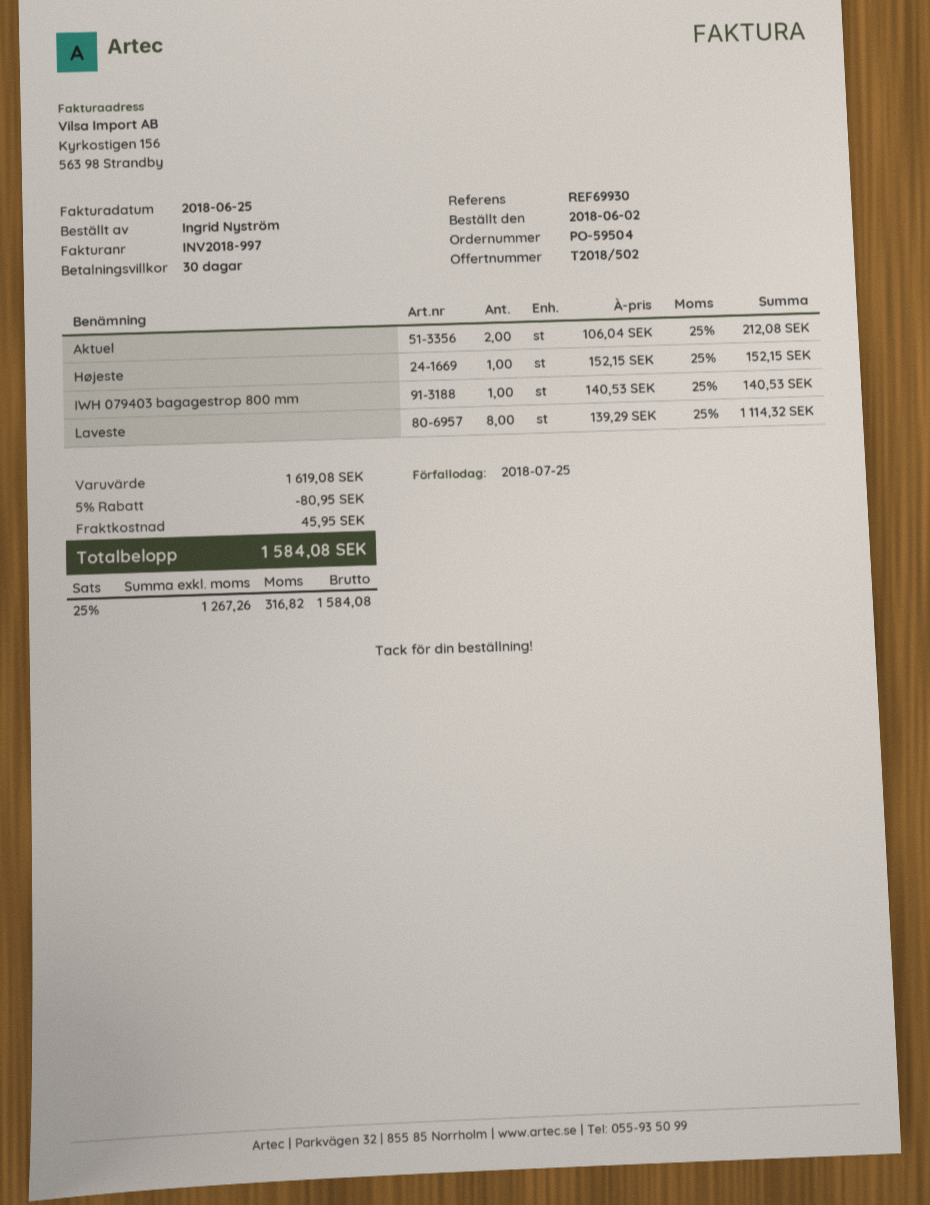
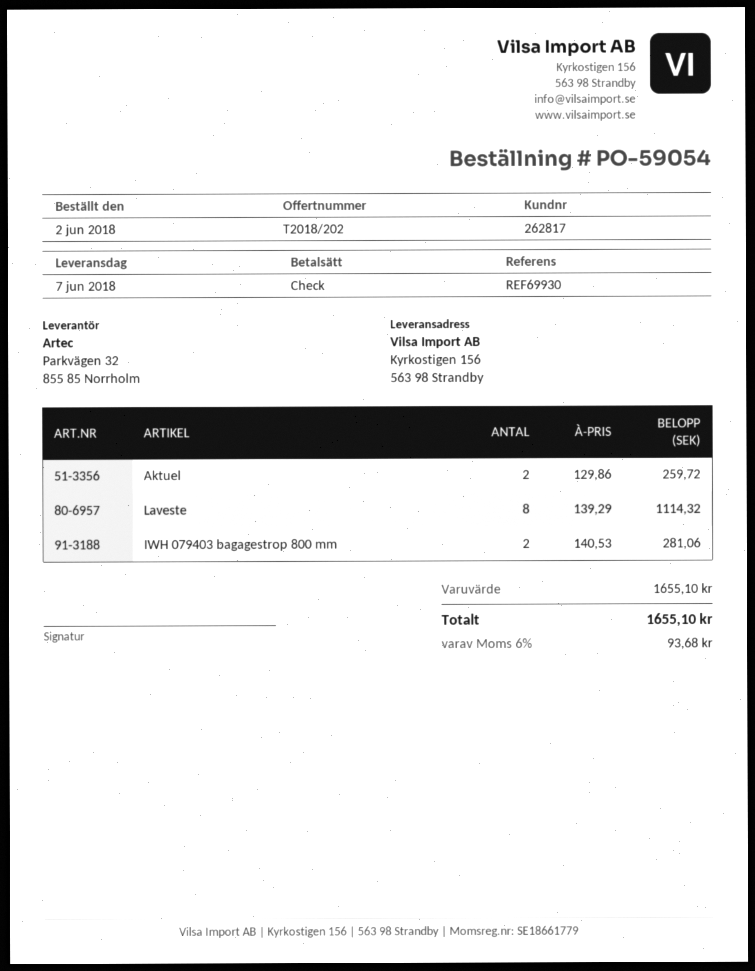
quote number: T2018/502 -> T2018/202
order number: PO-59504 -> PO-59054
Aktuel: 2 x 106.04 = 212.08 -> 2 x 129.86 = 259.72
Højeste: 1 x 152.15 = 152.15 -> none
IWH 079403 bagagestrop 800 mm: 1 x 140.53 = 140.53 -> 2 x 140.53 = 281.06
subtotal: 1619.08 -> 1655.10
discount: 5% = 80.95 -> none
shipping: 45.95 -> none
tax: 25% = 316.82 -> 6% = 93.68
total: 1584.08 -> 1655.10

